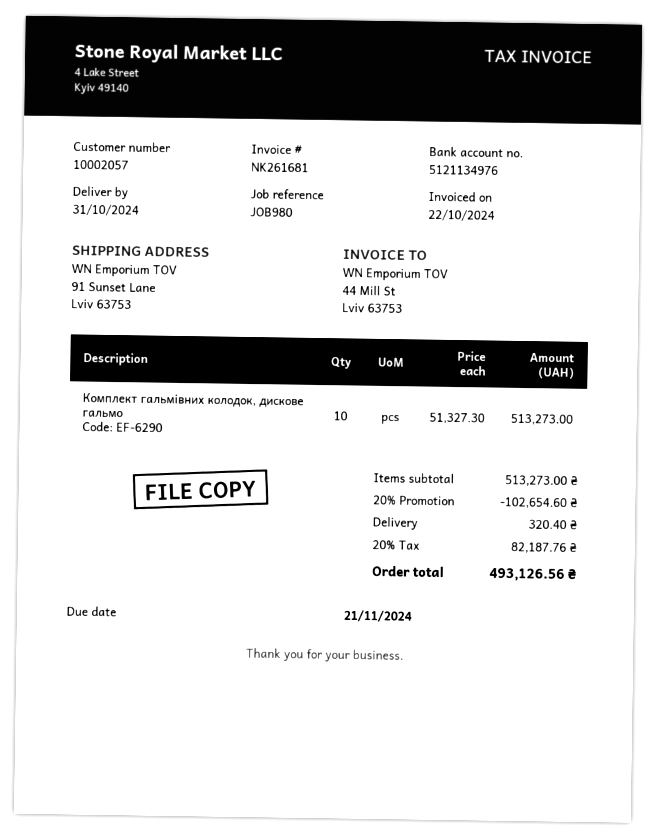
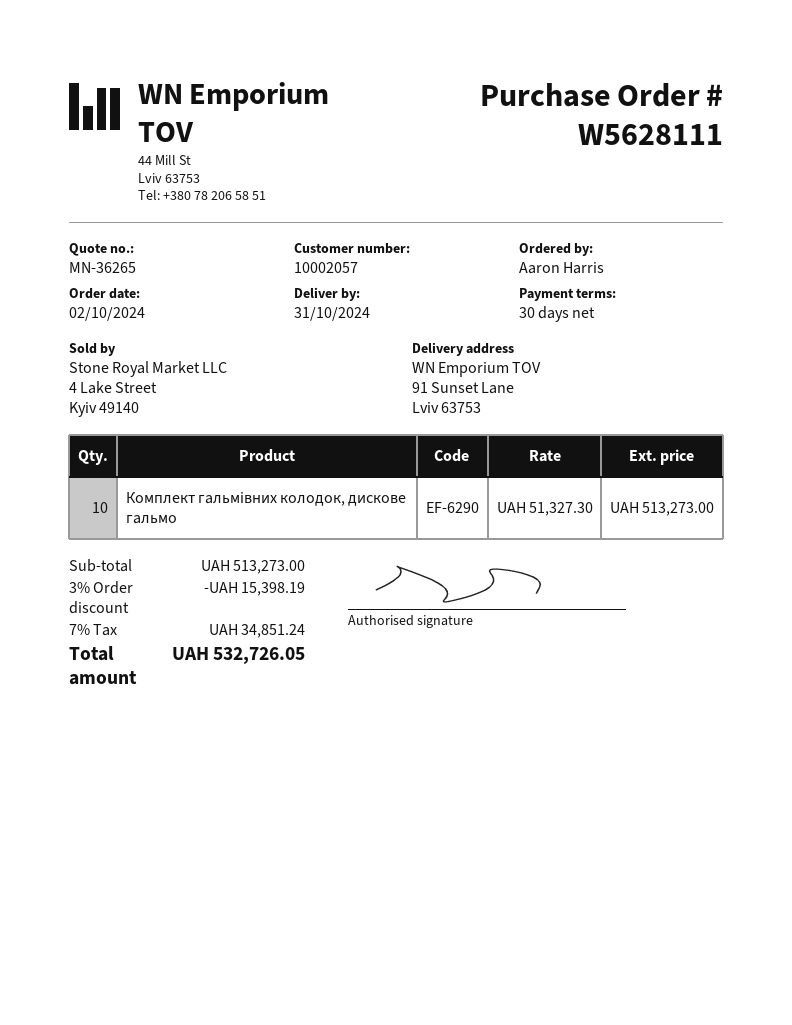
discount: 20% = 102654.60 -> 3% = 15398.19
shipping: 320.40 -> none
tax: 20% = 82187.76 -> 7% = 34851.24
total: 493126.56 -> 532726.05

